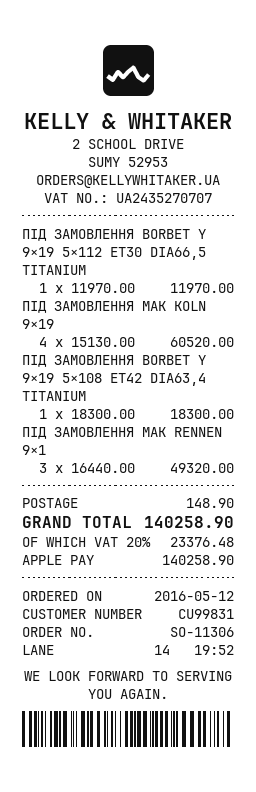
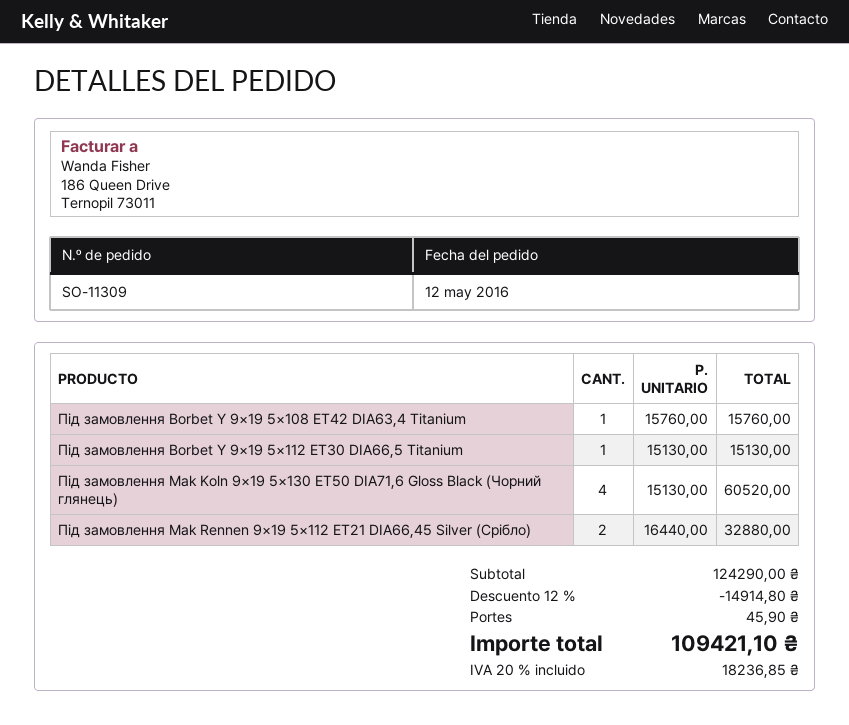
order number: SO-11306 -> SO-11309
ПІД ЗАМОВЛЕННЯ BORBET Y 9×19 5×112 ET30 DIA66,5 TITANIUM: 1 x 11970.00 = 11970.00 -> 1 x 15130.00 = 15130.00
ПІД ЗАМОВЛЕННЯ BORBET Y 9×19 5×108 ET42 DIA63,4 TITANIUM: 1 x 18300.00 = 18300.00 -> 1 x 15760.00 = 15760.00
ПІД ЗАМОВЛЕННЯ MAK RENNEN 9×1: 3 x 16440.00 = 49320.00 -> 2 x 16440.00 = 32880.00
discount: none -> 12% = 14914.80
shipping: 148.90 -> 45.90
tax: 20% = 23376.48 -> 20% = 18236.85
total: 140258.90 -> 109421.10

